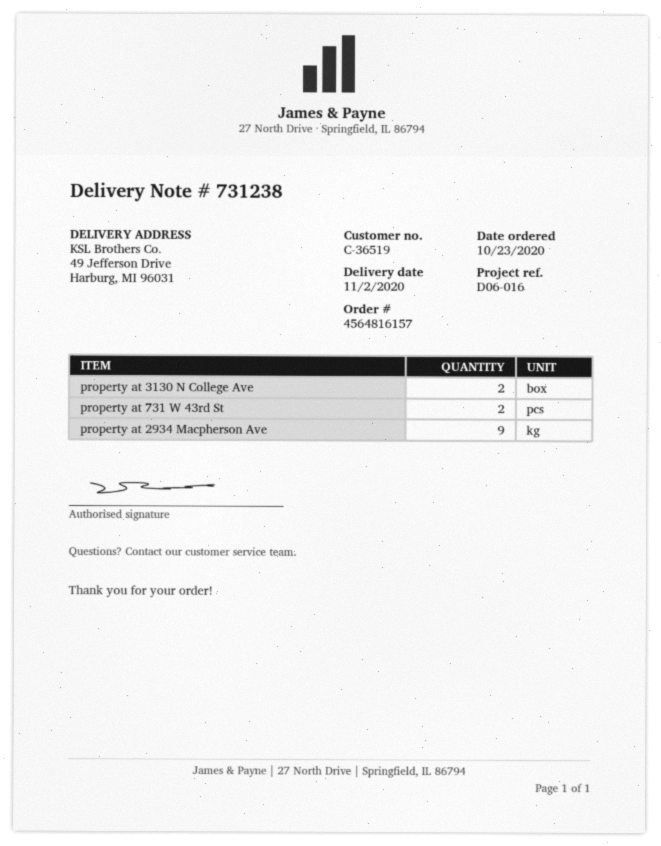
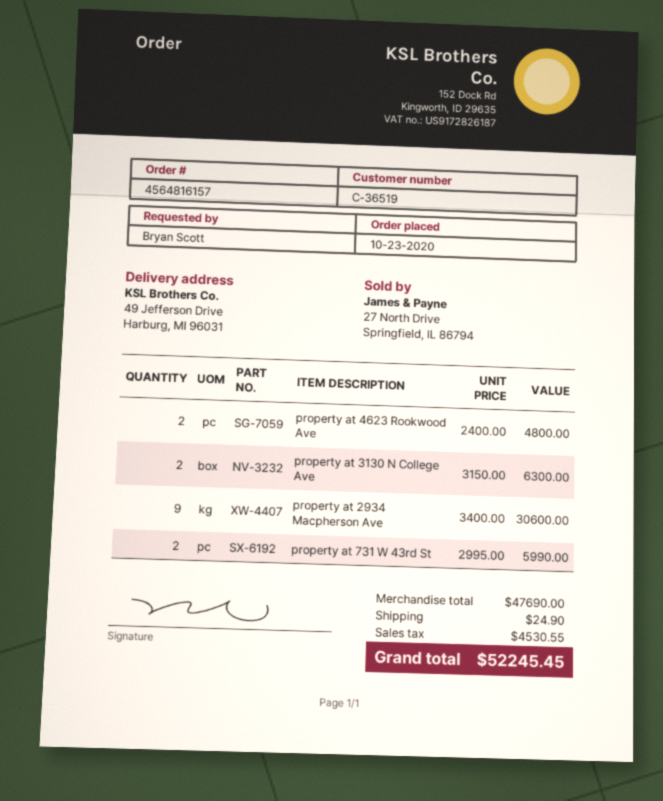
property at 4623 Rookwood Ave: none -> 2

